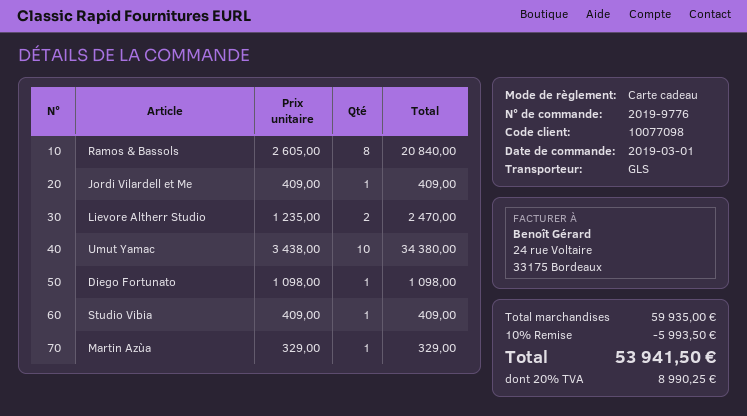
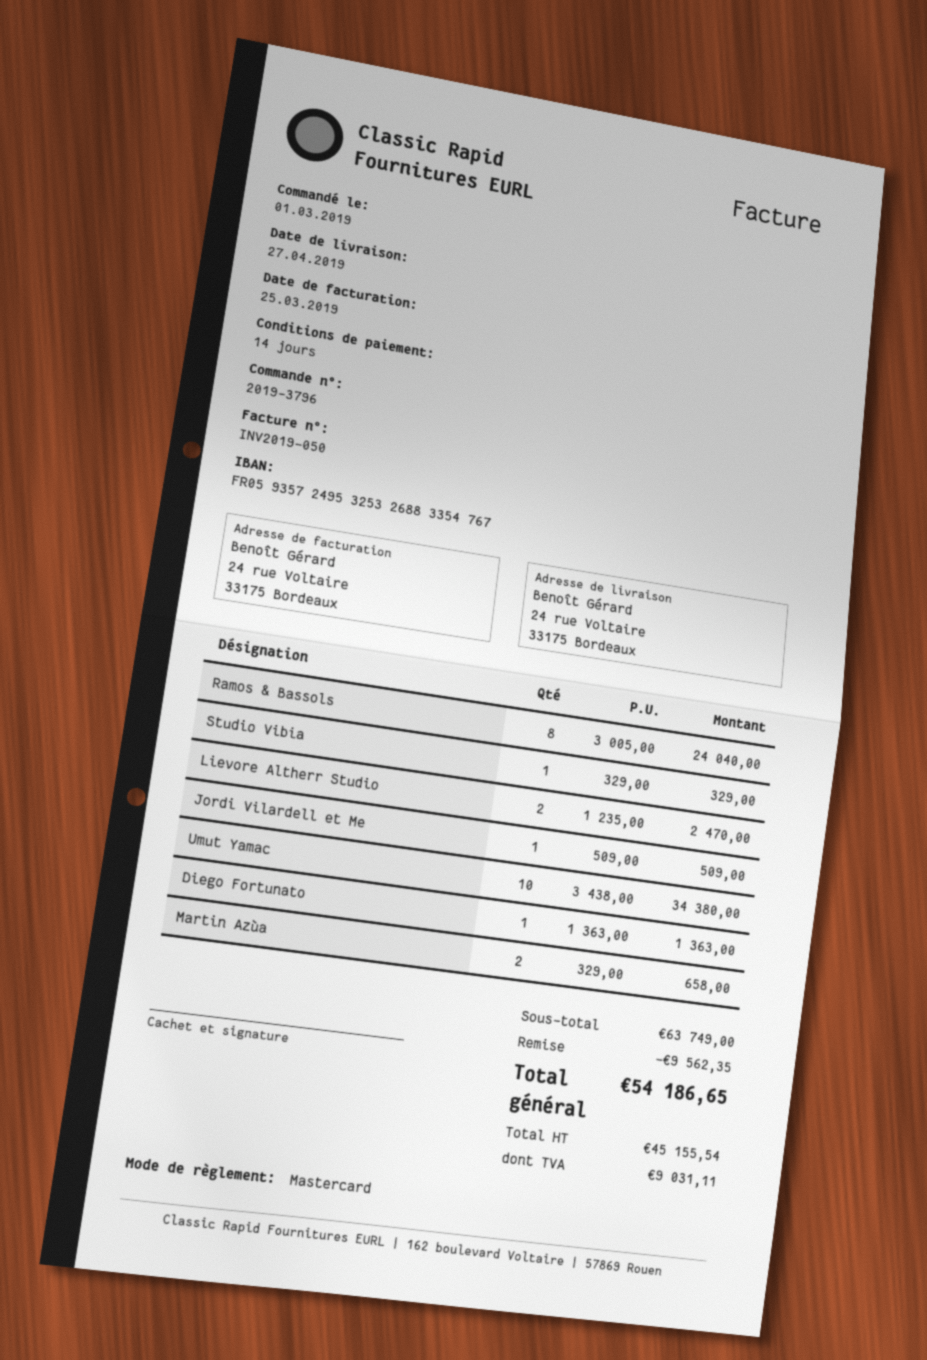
order number: 2019-9776 -> 2019-3796
payment method: gift card -> Mastercard
Ramos & Bassols: 8 x 2605.00 = 20840.00 -> 8 x 3005.00 = 24040.00
Jordi Vilardell et Me: 1 x 409.00 = 409.00 -> 1 x 509.00 = 509.00
Diego Fortunato: 1 x 1098.00 = 1098.00 -> 1 x 1363.00 = 1363.00
Studio Vibia: 1 x 409.00 = 409.00 -> 1 x 329.00 = 329.00
Martin Azùa: 1 x 329.00 = 329.00 -> 2 x 329.00 = 658.00
subtotal: 59935.00 -> 63749.00
discount: 5993.50 -> 9562.35
tax: 8990.25 -> 9031.11
total: 53941.50 -> 54186.65

